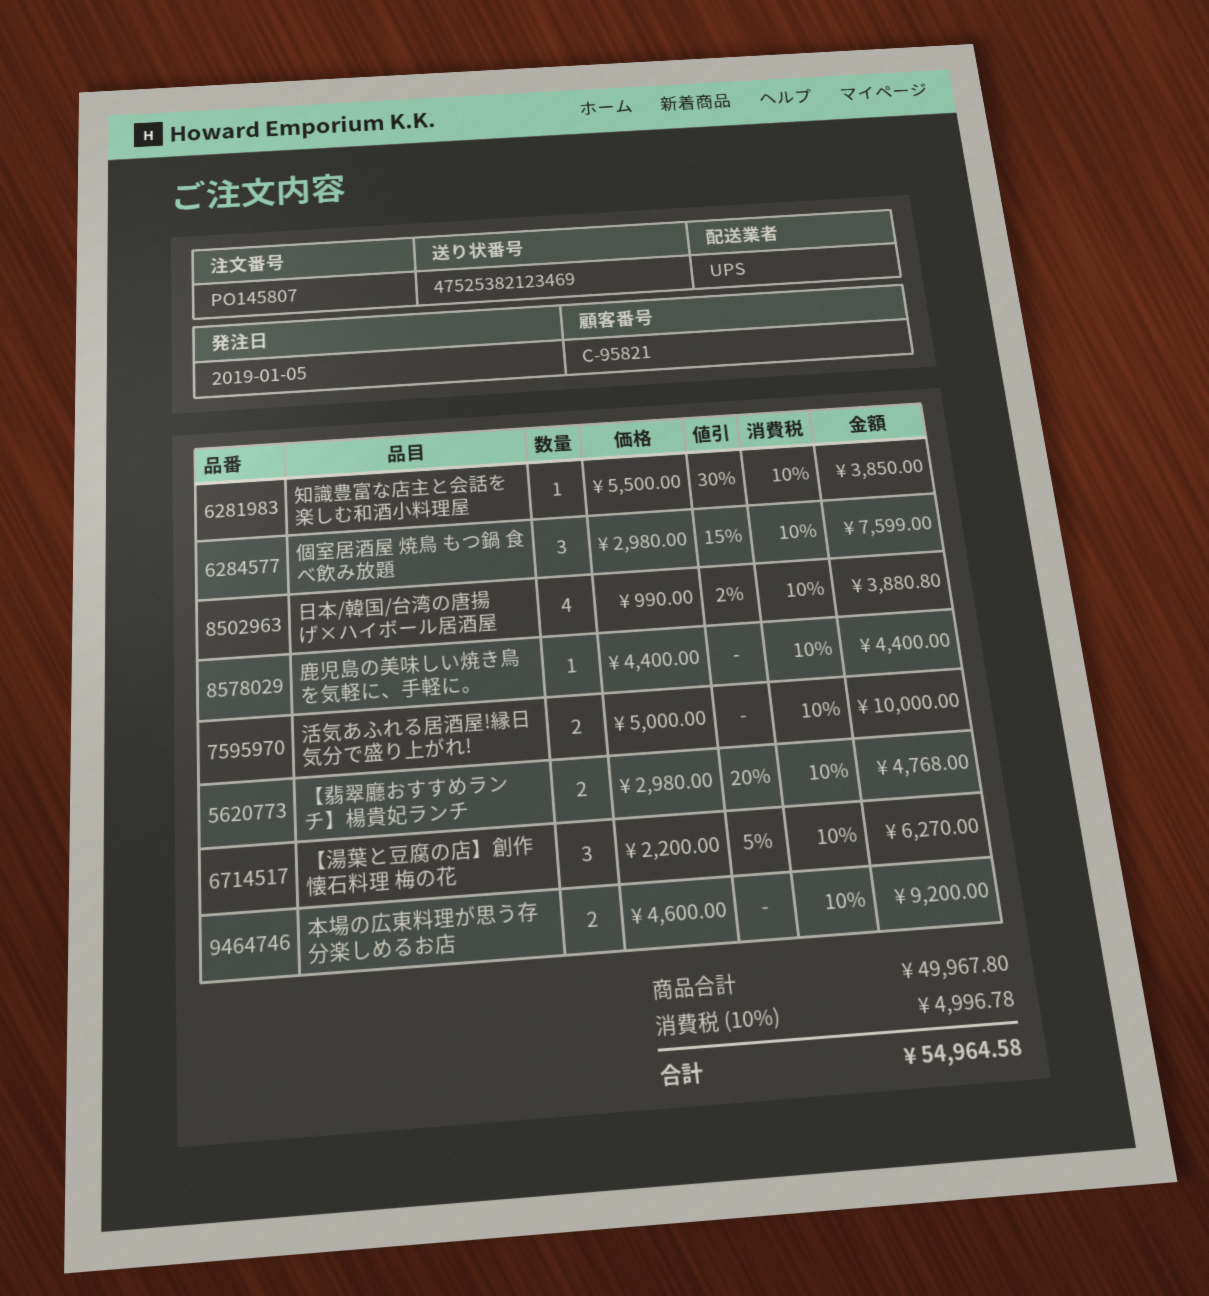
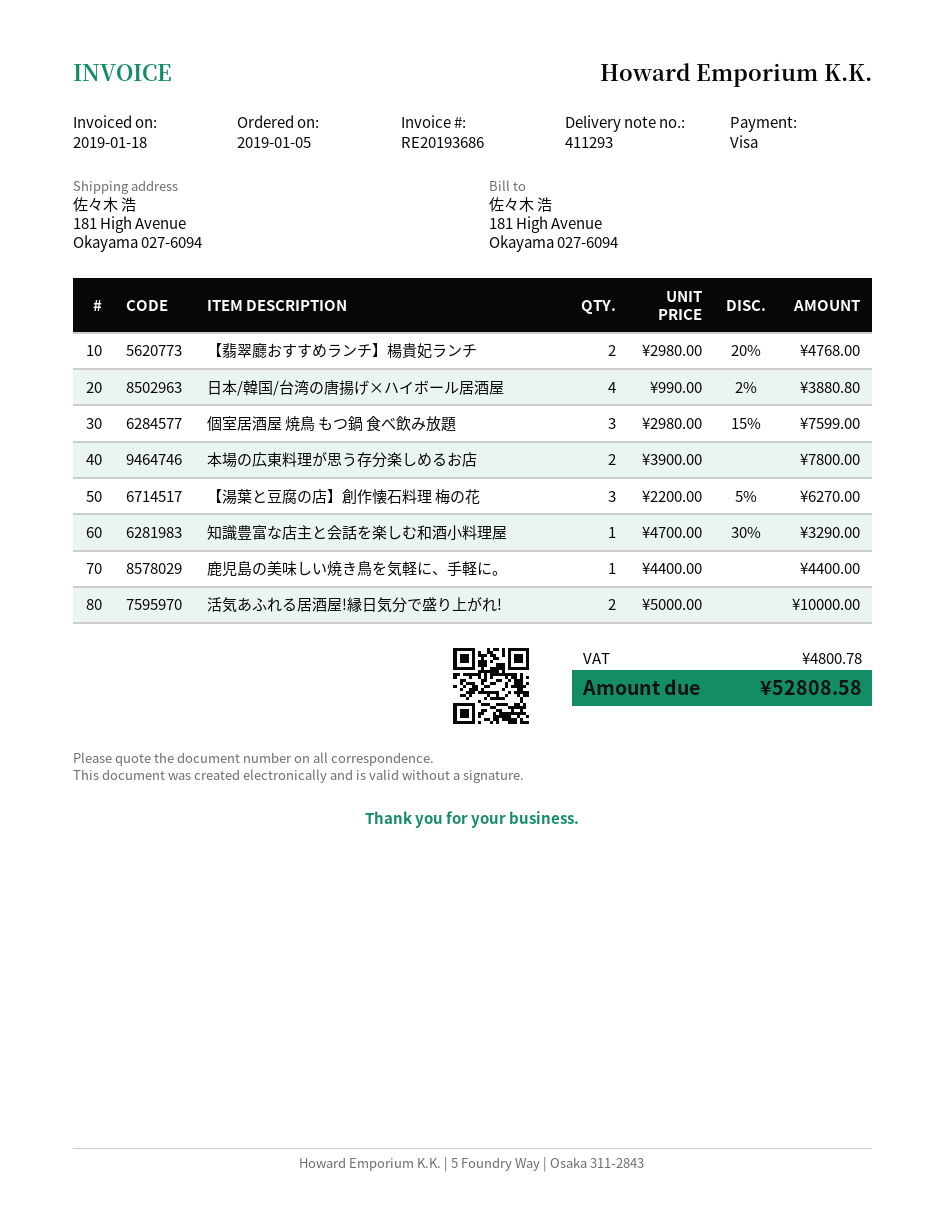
知識豊富な店主と会話を楽しむ和酒小料理屋: 1 x 5500.00 - 30% = 3850.00 -> 1 x 4700.00 - 30% = 3290.00
本場の広東料理が思う存分楽しめるお店: 2 x 4600.00 = 9200.00 -> 2 x 3900.00 = 7800.00
tax: 4996.78 -> 4800.78
total: 54964.58 -> 52808.58

